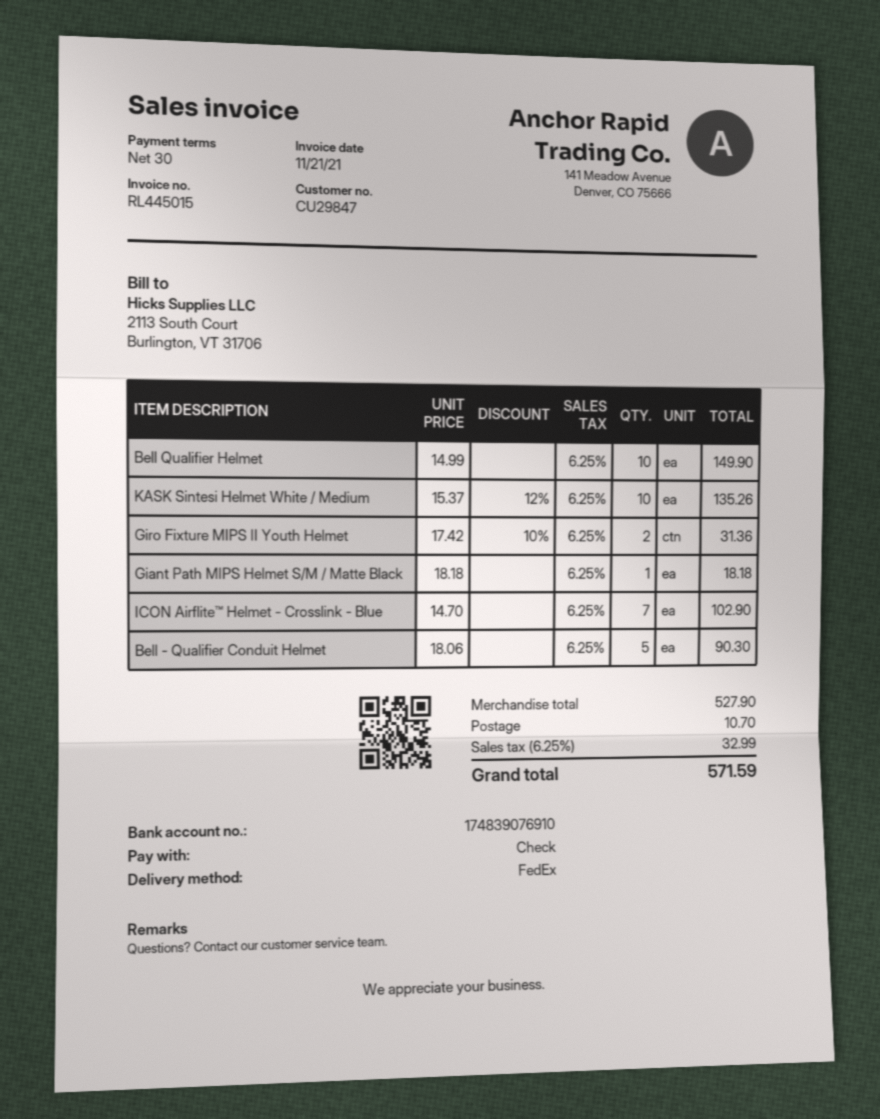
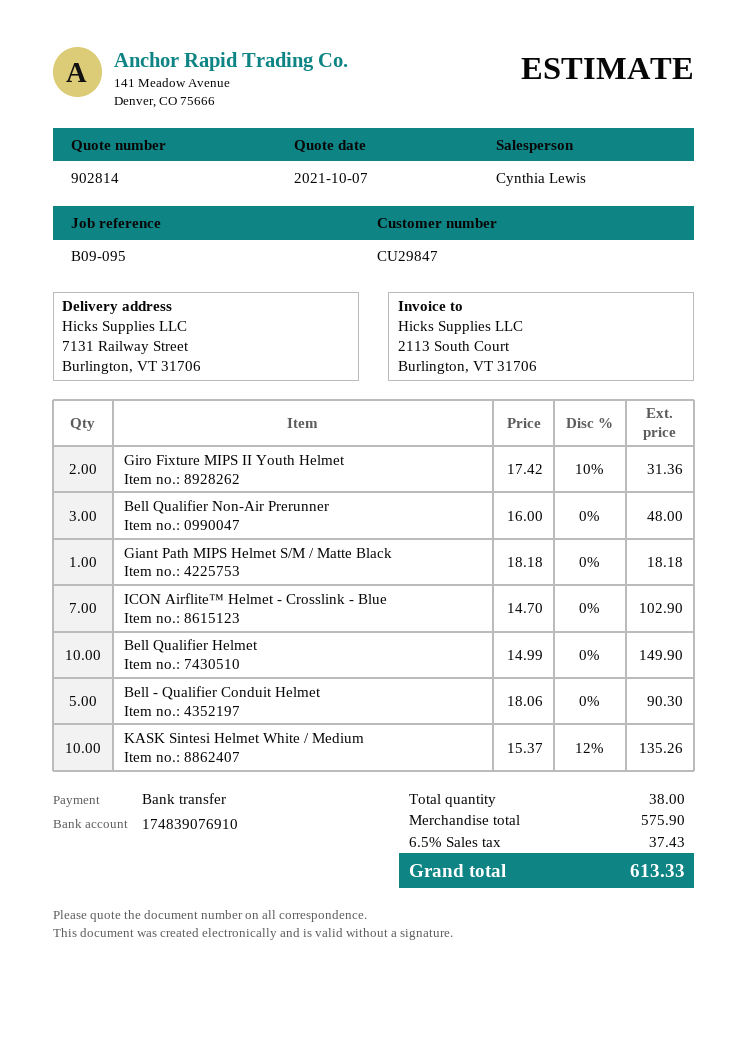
payment method: cheque -> bank transfer
Bell Qualifier Non-Air Prerunner: none -> 3 x 16.00 = 48.00
subtotal: 527.90 -> 575.90
shipping: 10.70 -> none
tax: 6.25% = 32.99 -> 6.5% = 37.43
total: 571.59 -> 613.33

